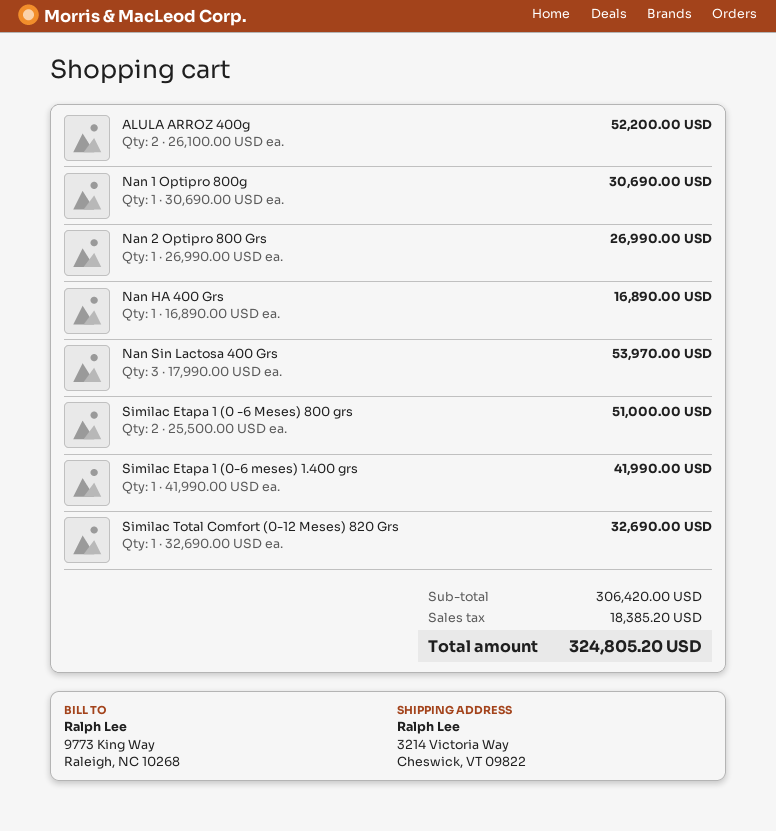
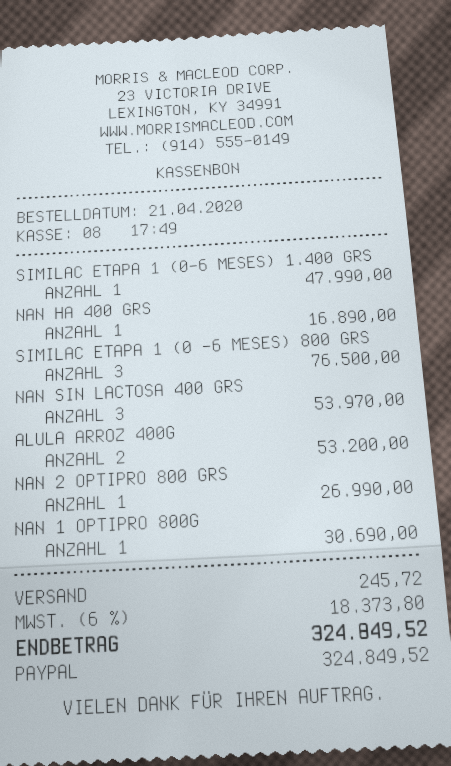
ALULA ARROZ 400g: 2 for 52200.00 -> 2 for 53200.00
Similac Etapa 1 (0 -6 Meses) 800 grs: 2 for 51000.00 -> 3 for 76500.00
Similac Etapa 1 (0-6 meses) 1.400 grs: 1 for 41990.00 -> 1 for 47990.00
Similac Total Comfort (0-12 Meses) 820 Grs: 1 for 32690.00 -> none
shipping: none -> 245.72
tax: 18385.20 -> 18373.80
total: 324805.20 -> 324849.52

